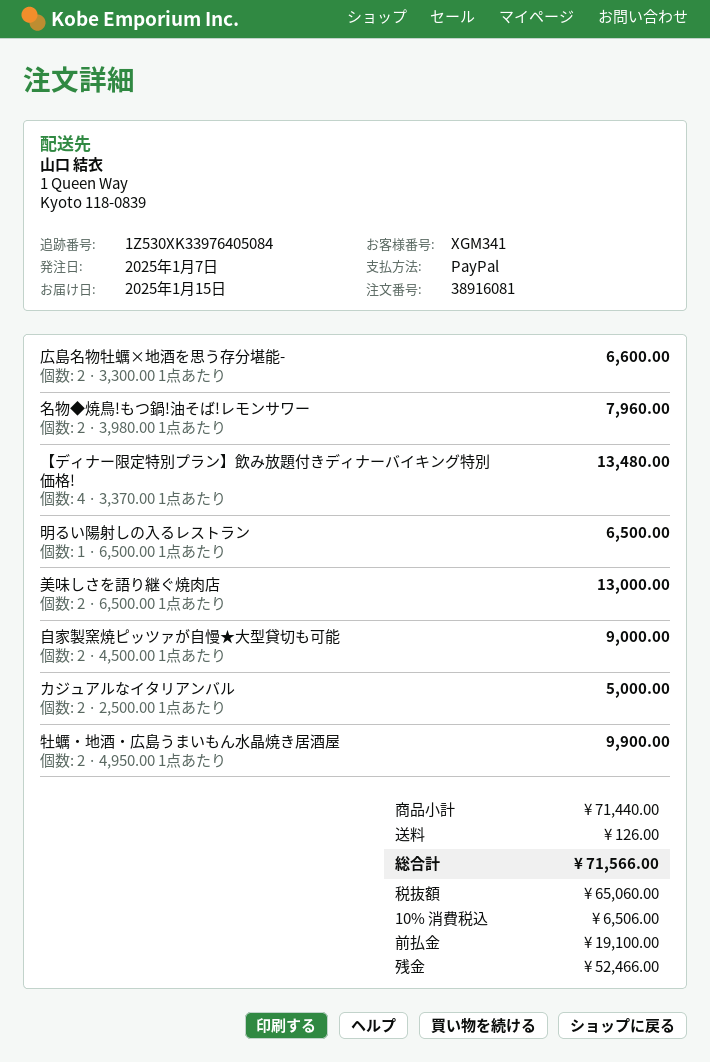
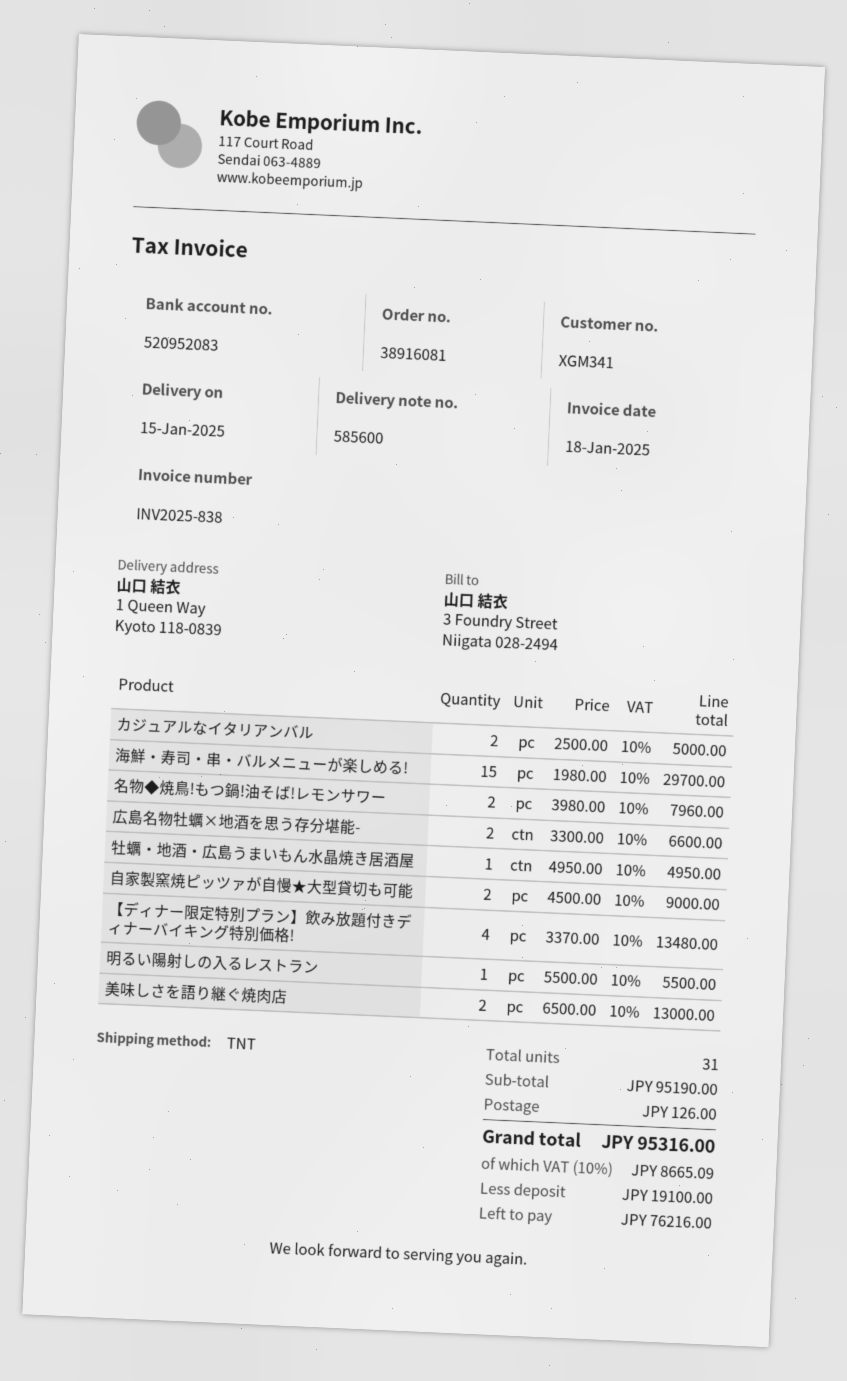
明るい陽射しの入るレストラン: 1 x 6500.00 = 6500.00 -> 1 x 5500.00 = 5500.00
牡蠣・地酒・広島うまいもん水晶焼き居酒屋: 2 x 4950.00 = 9900.00 -> 1 x 4950.00 = 4950.00
海鮮・寿司・串・バルメニューが楽しめる!: none -> 15 x 1980.00 = 29700.00
subtotal: 71440.00 -> 95190.00
tax: 10% = 6506.00 -> 10% = 8665.09
total: 71566.00 -> 95316.00
balance: 52466.00 -> 76216.00

